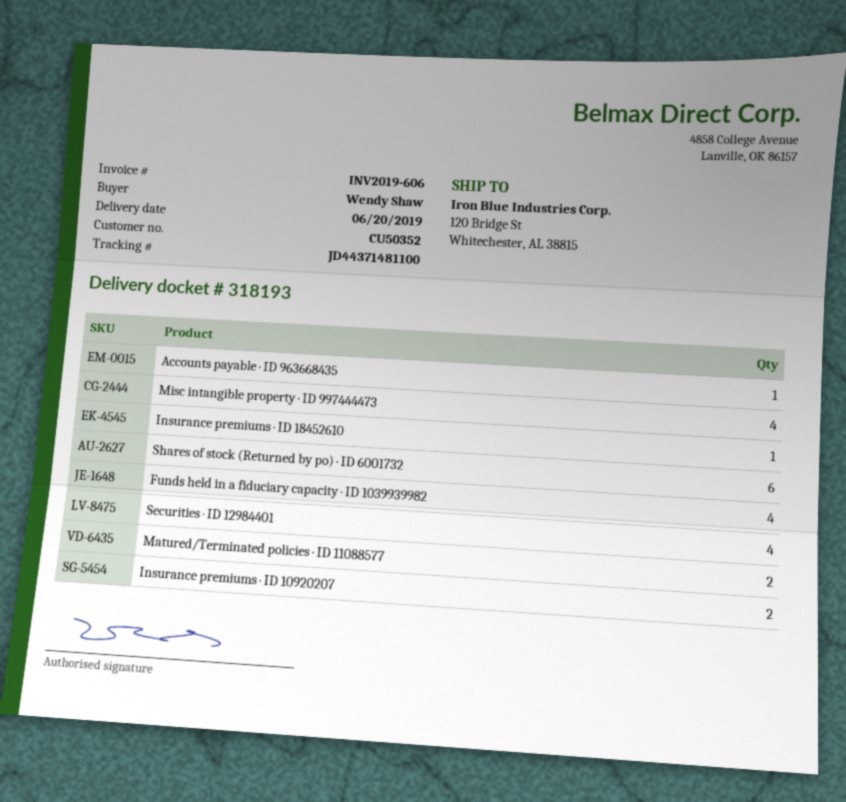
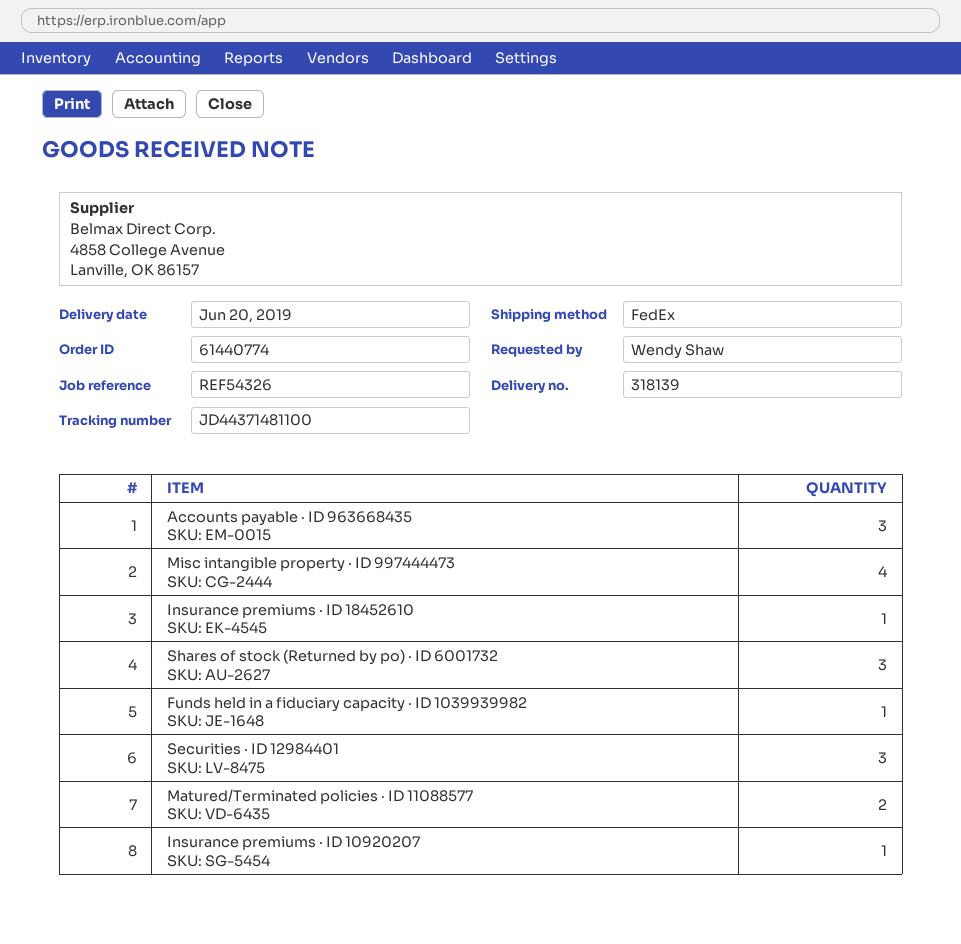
delivery note number: 318193 -> 318139
Accounts payable · ID 963668435: 1 -> 3
Shares of stock (Returned by po) · ID 6001732: 6 -> 3
Funds held in a fiduciary capacity · ID 1039939982: 4 -> 1
Securities · ID 12984401: 4 -> 3
Insurance premiums · ID 10920207: 2 -> 1

